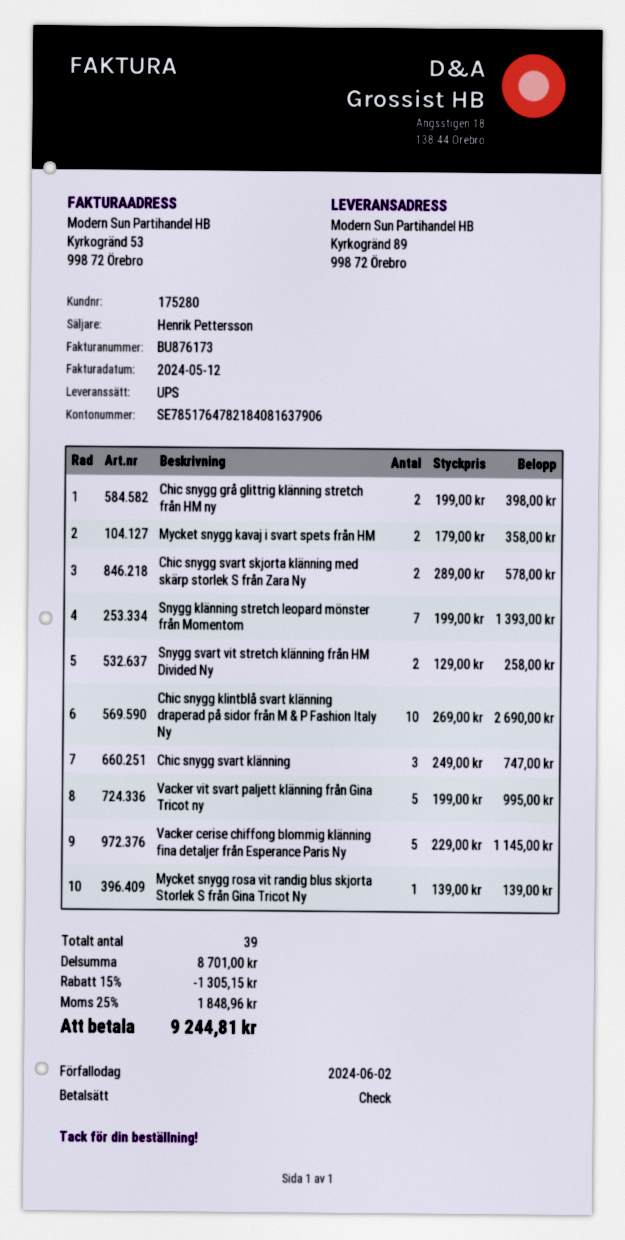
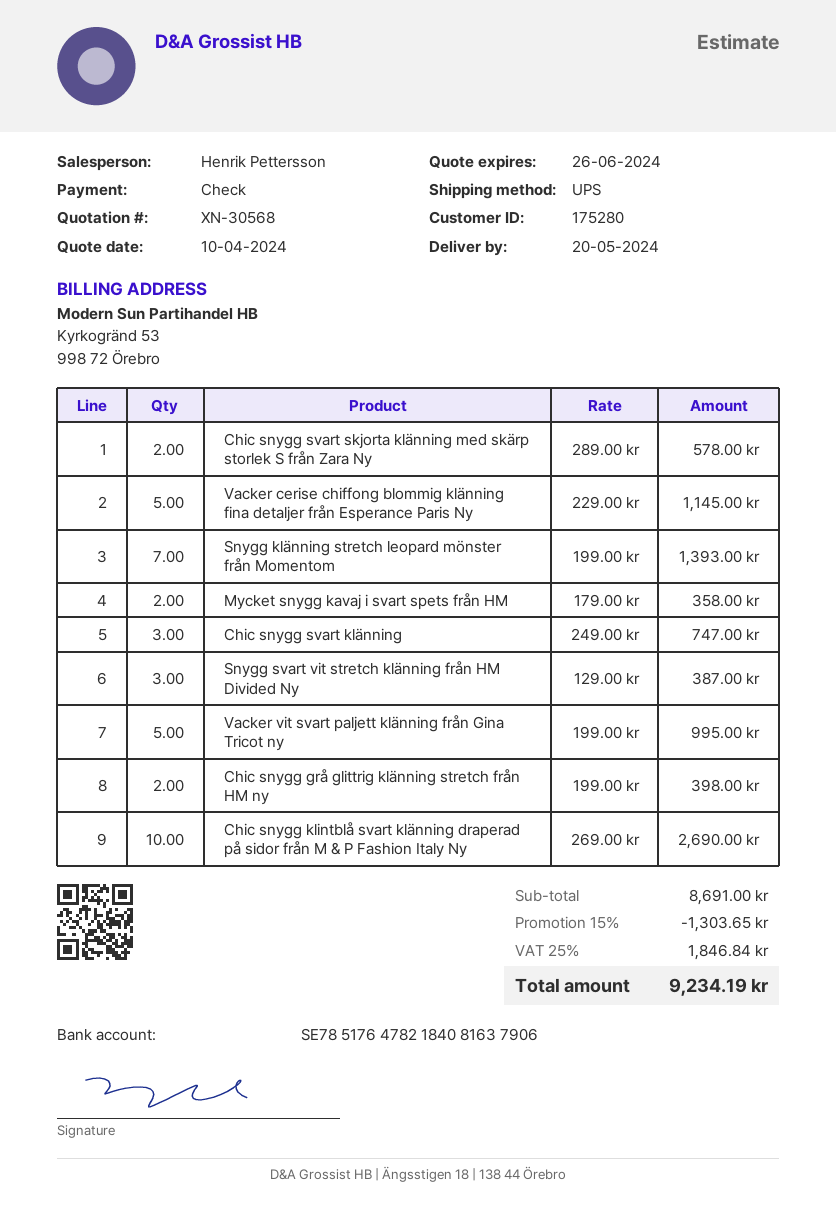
Snygg svart vit stretch klänning från HM Divided Ny: 2 x 129.00 = 258.00 -> 3 x 129.00 = 387.00
Mycket snygg rosa vit randig blus skjorta Storlek S från Gina Tricot Ny: 1 x 139.00 = 139.00 -> none
subtotal: 8701.00 -> 8691.00
discount: 15% = 1305.15 -> 15% = 1303.65
tax: 25% = 1848.96 -> 25% = 1846.84
total: 9244.81 -> 9234.19

